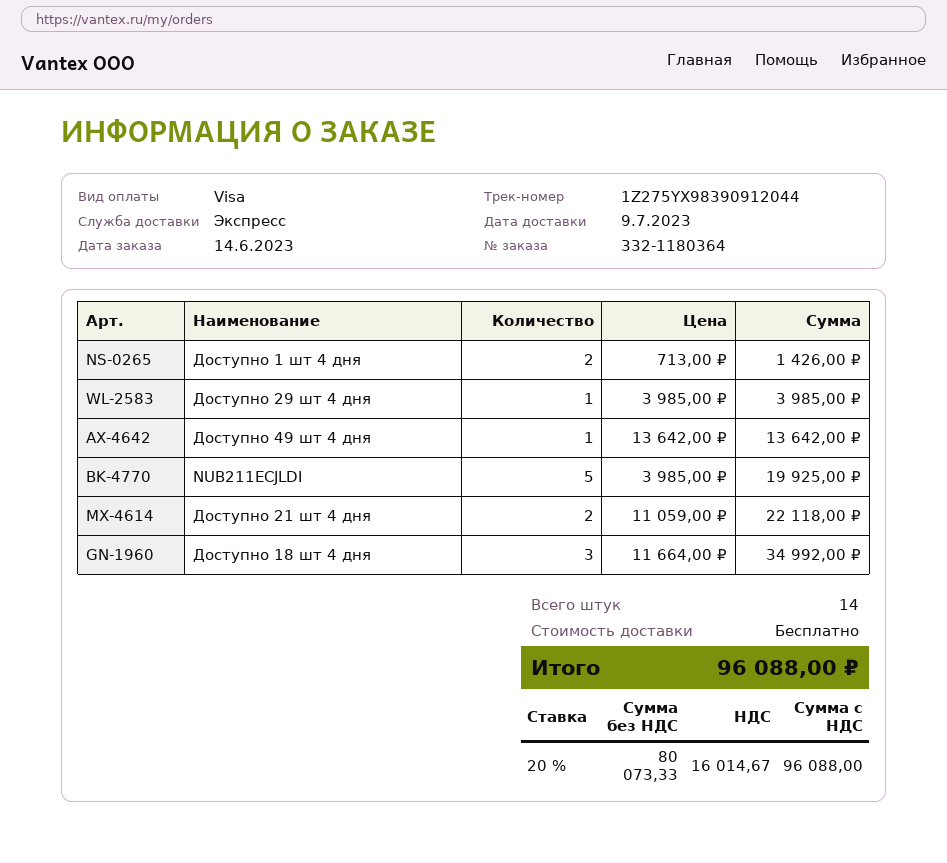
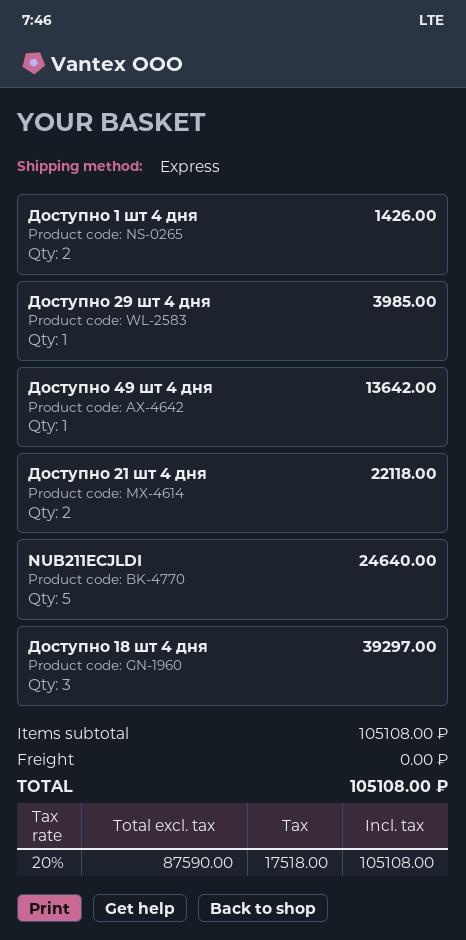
NUB211ECJLDI: 5 for 19925.00 -> 5 for 24640.00
Доступно 18 шт 4 дня: 3 for 34992.00 -> 3 for 39297.00
net: 80073.33 -> 87590.00
tax: 20% = 16014.67 -> 20% = 17518.00
total: 96088.00 -> 105108.00

